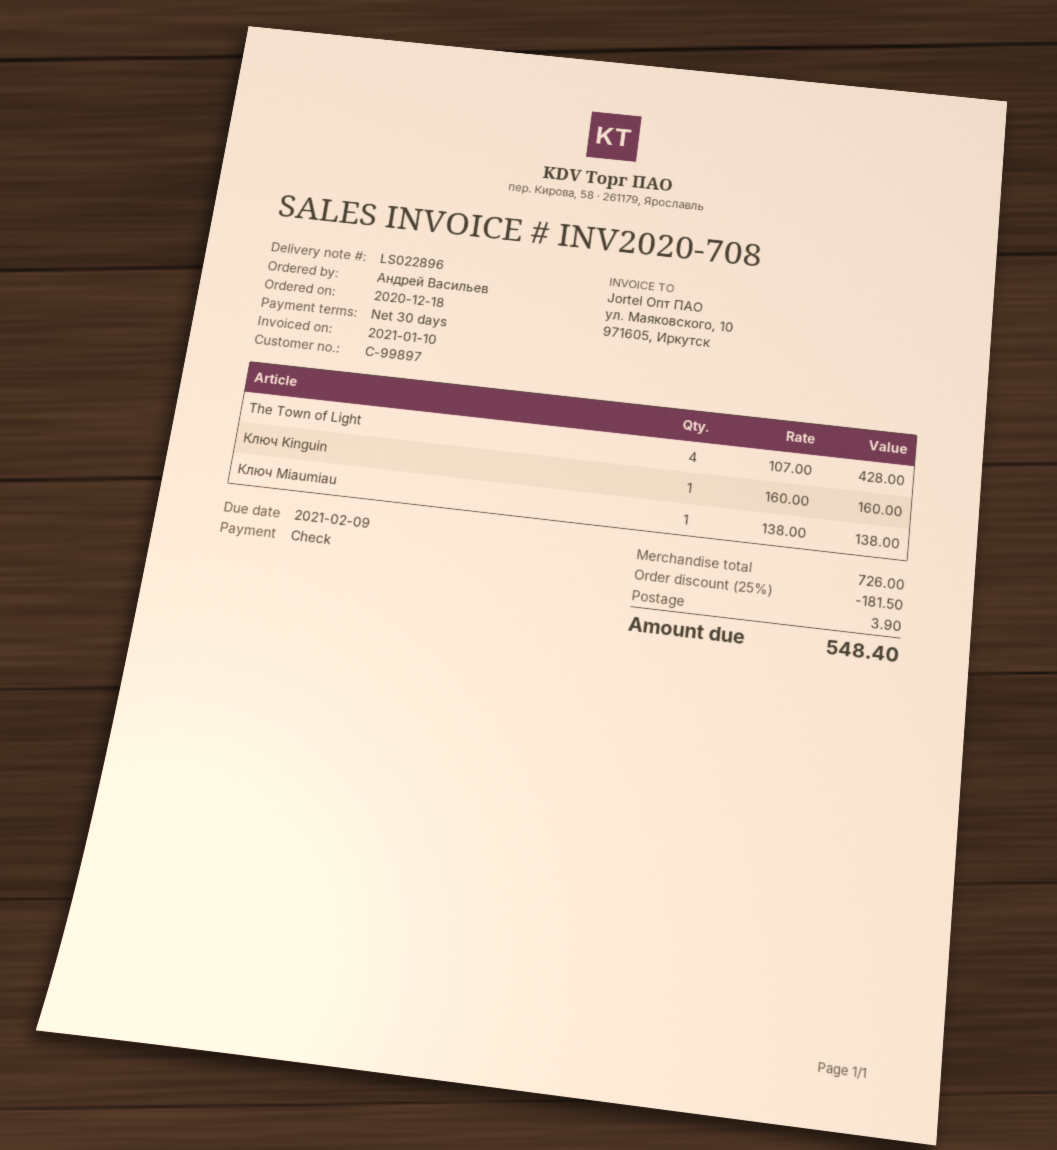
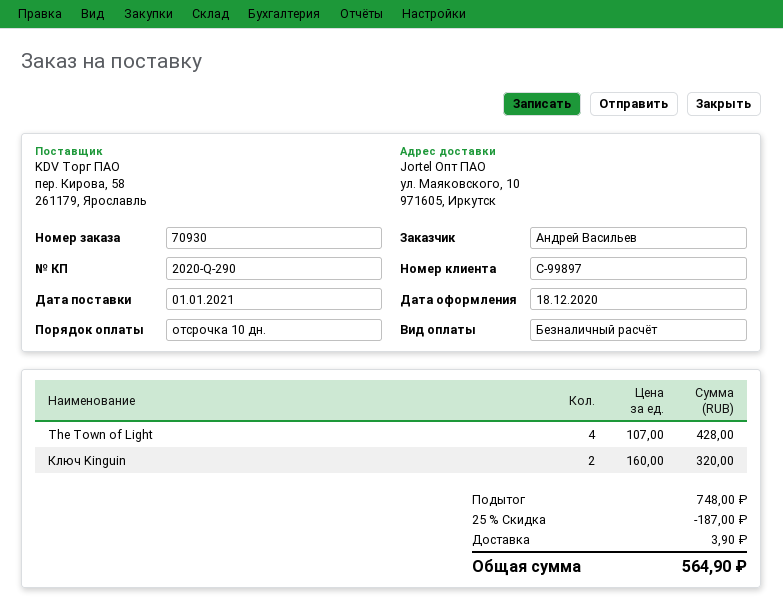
payment terms: 30 days -> 10 days
payment method: cheque -> bank transfer
Ключ Kinguin: 1 x 160.00 = 160.00 -> 2 x 160.00 = 320.00
Ключ Miaumiau: 1 x 138.00 = 138.00 -> none
subtotal: 726.00 -> 748.00
discount: 25% = 181.50 -> 25% = 187.00
total: 548.40 -> 564.90

